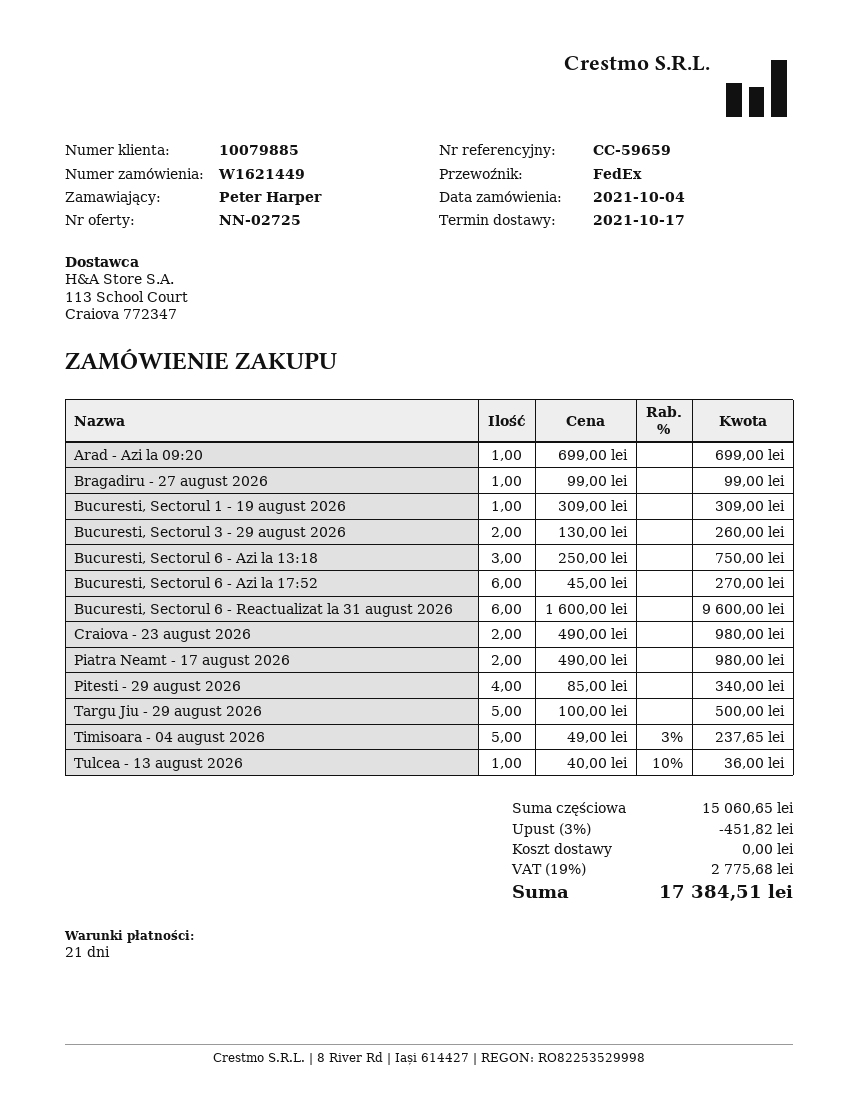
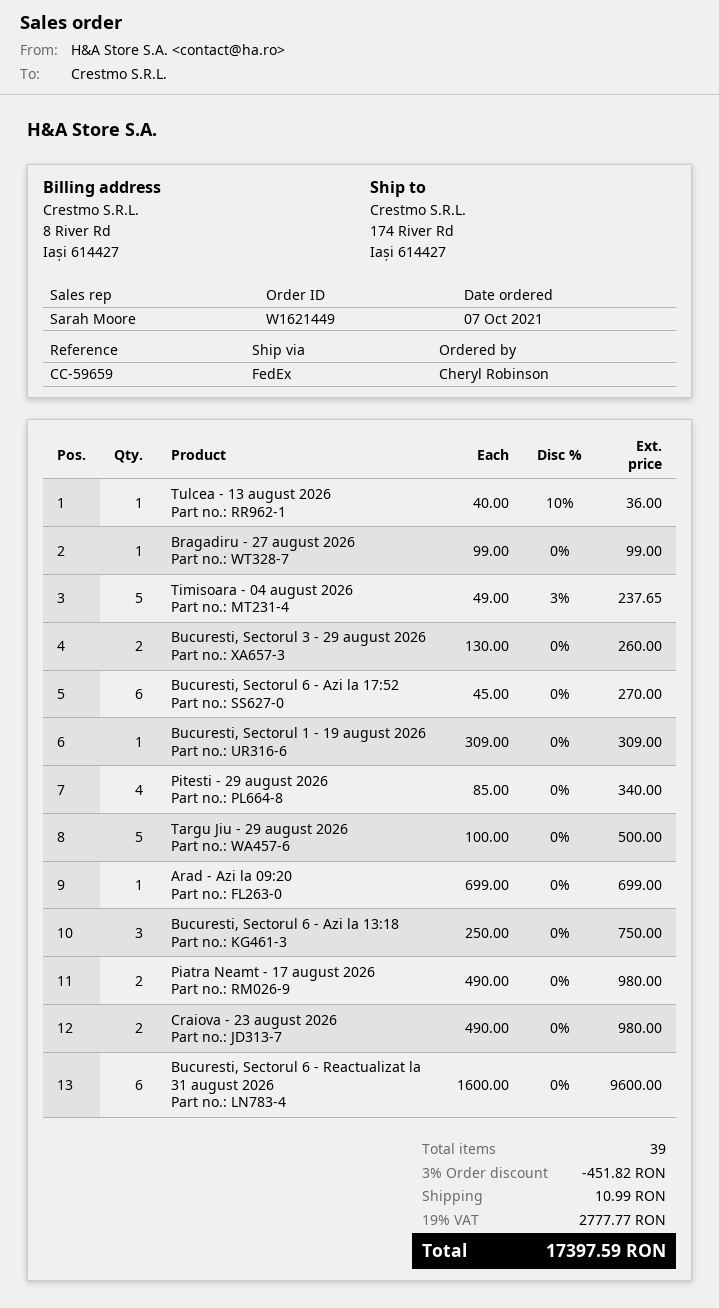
order date: 2021-10-04 -> 2021-10-07
ordered by: Peter Harper -> Cheryl Robinson
shipping: 0.00 -> 10.99
tax: 19% = 2775.68 -> 19% = 2777.77
total: 17384.51 -> 17397.59

